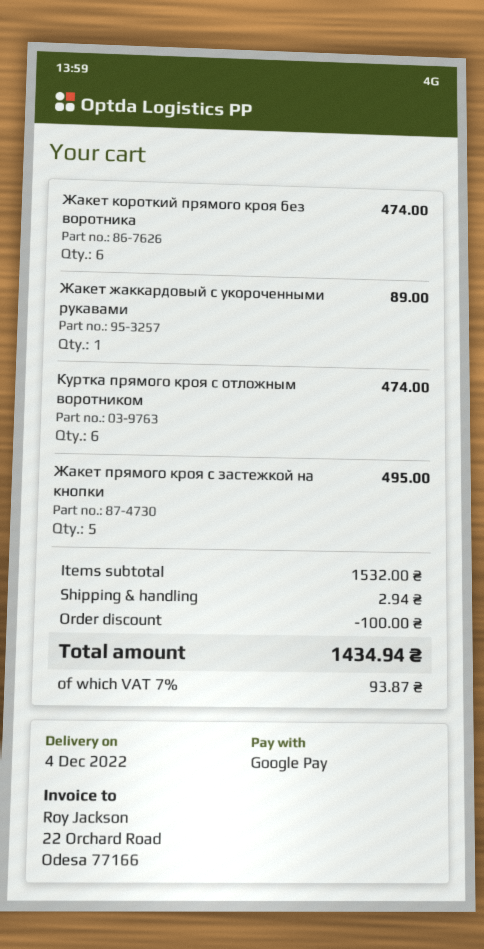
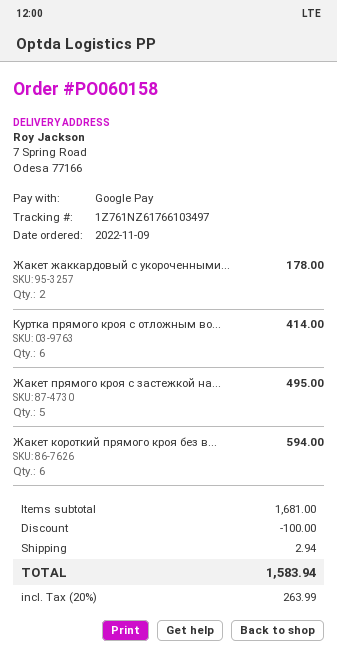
Жакет короткий прямого кроя без воротника: 6 for 474.00 -> 6 for 594.00
Жакет жаккардовый с укороченными рукавами: 1 for 89.00 -> 2 for 178.00
Куртка прямого кроя с отложным воротником: 6 for 474.00 -> 6 for 414.00
subtotal: 1532.00 -> 1681.00
tax: 7% = 93.87 -> 20% = 263.99
total: 1434.94 -> 1583.94

